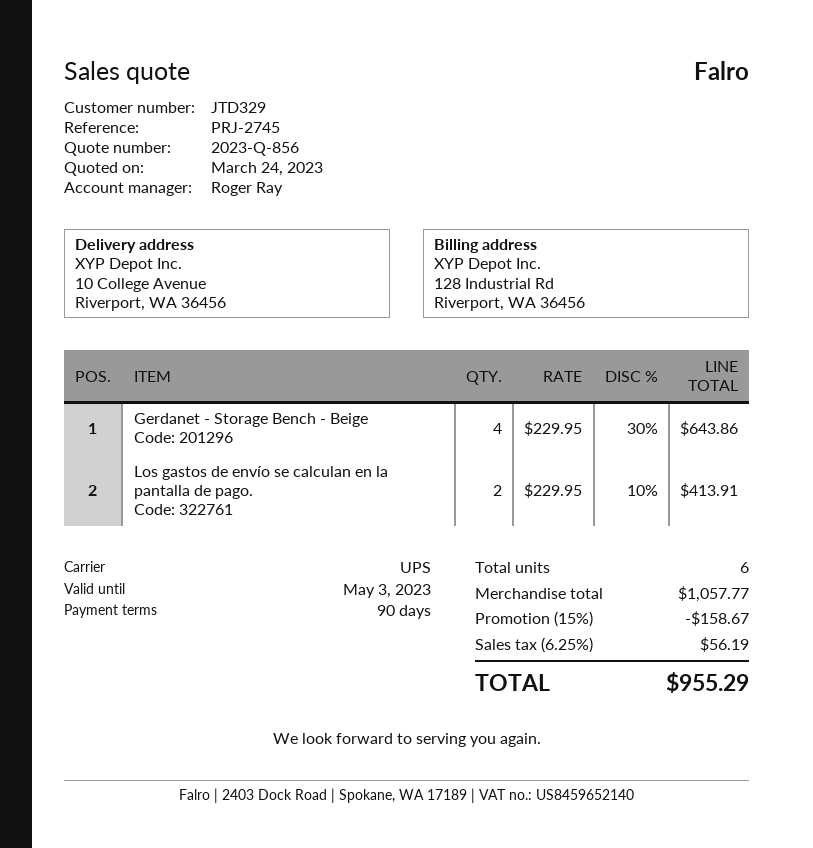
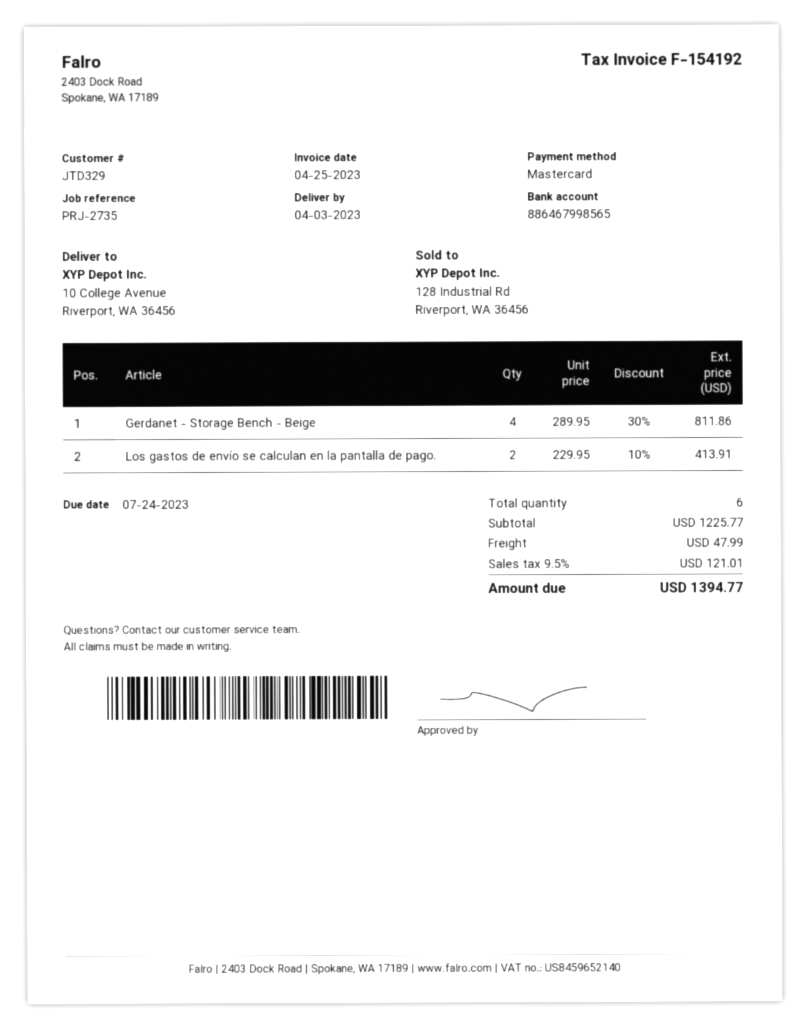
reference: PRJ-2745 -> PRJ-2735
Gerdanet - Storage Bench - Beige: 4 x 229.95 - 30% = 643.86 -> 4 x 289.95 - 30% = 811.86
subtotal: 1057.77 -> 1225.77
discount: 15% = 158.67 -> none
shipping: none -> 47.99
tax: 6.25% = 56.19 -> 9.5% = 121.01
total: 955.29 -> 1394.77

